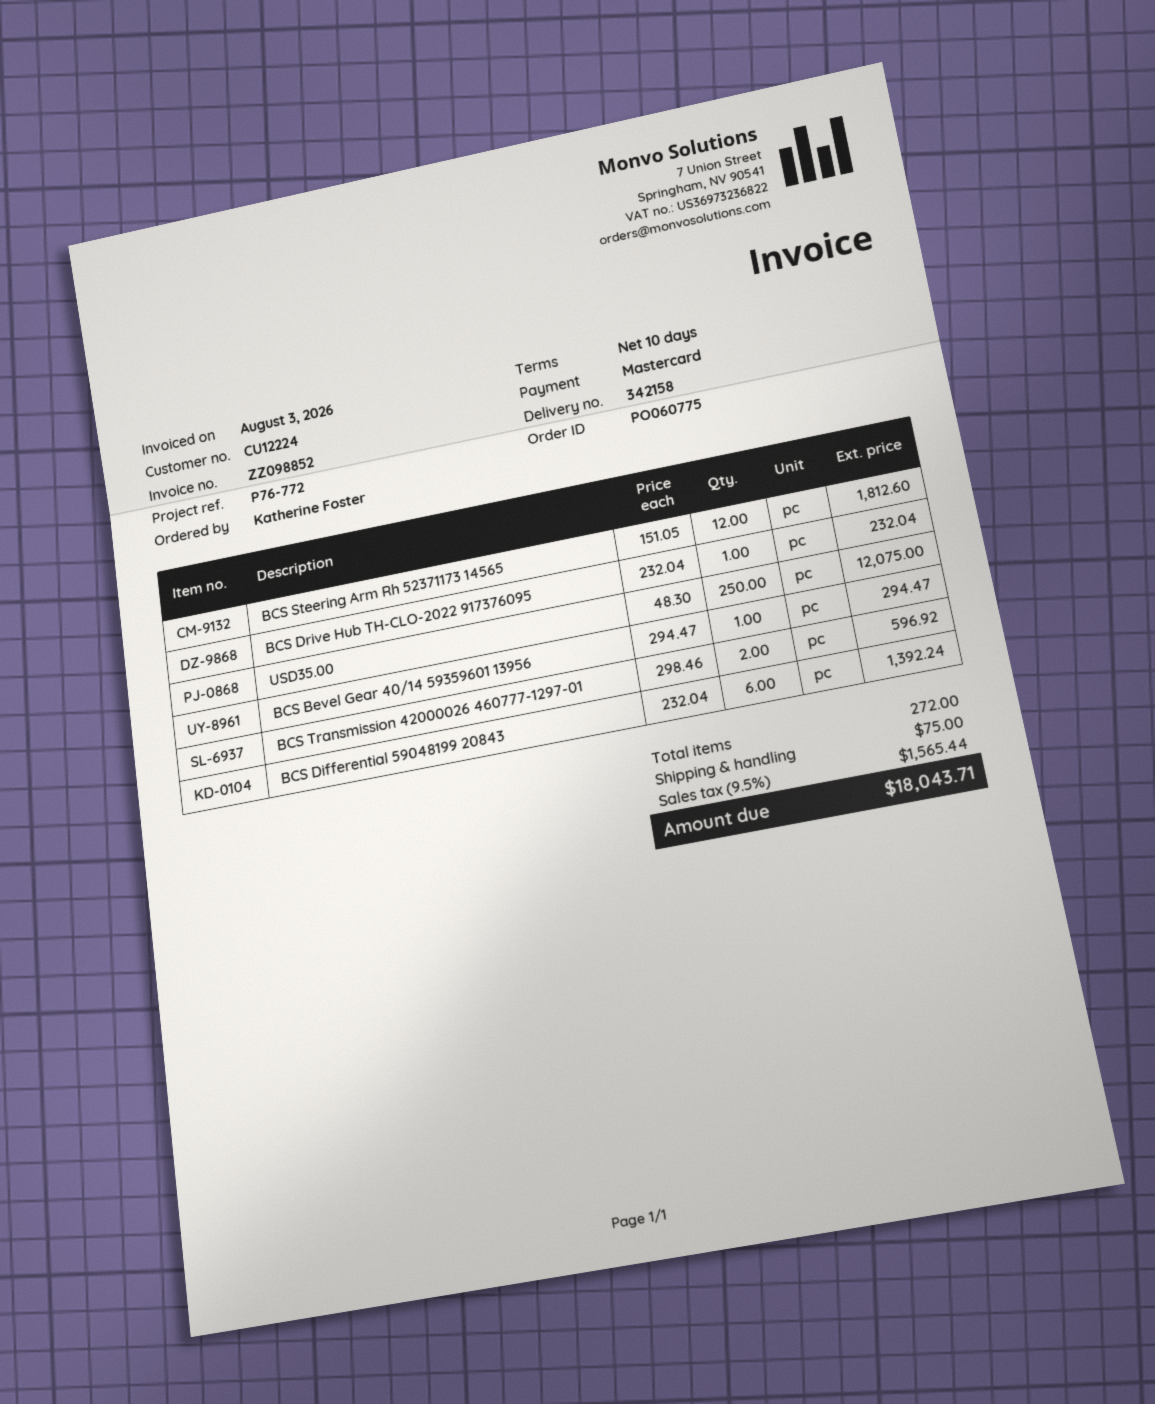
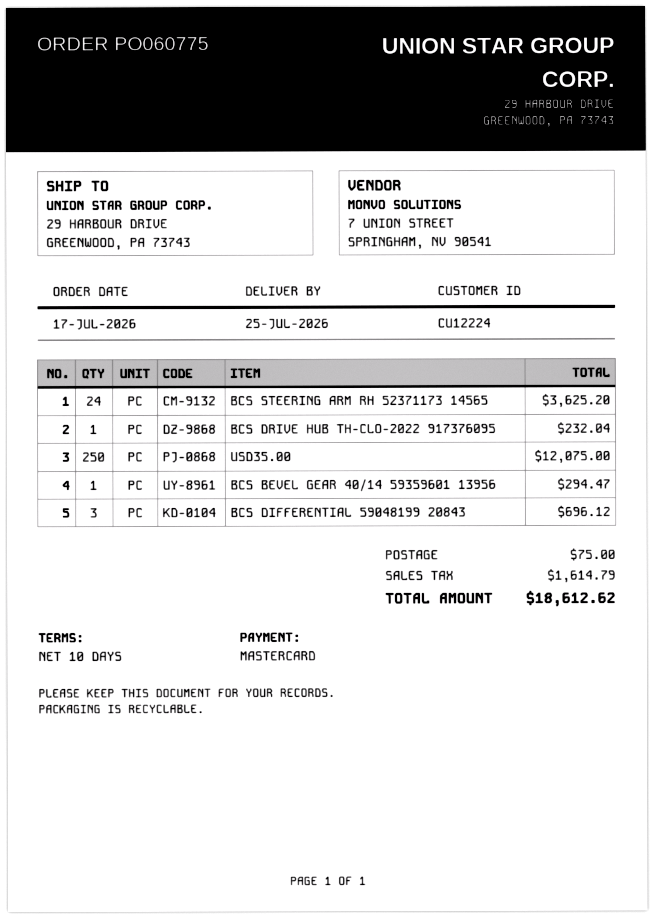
BCS Steering Arm Rh 52371173 14565: 12 for 1812.60 -> 24 for 3625.20
BCS Transmission 42000026 460777-1297-01: 2 for 596.92 -> none
BCS Differential 59048199 20843: 6 for 1392.24 -> 3 for 696.12
tax: 1565.44 -> 1614.79
total: 18043.71 -> 18612.62

